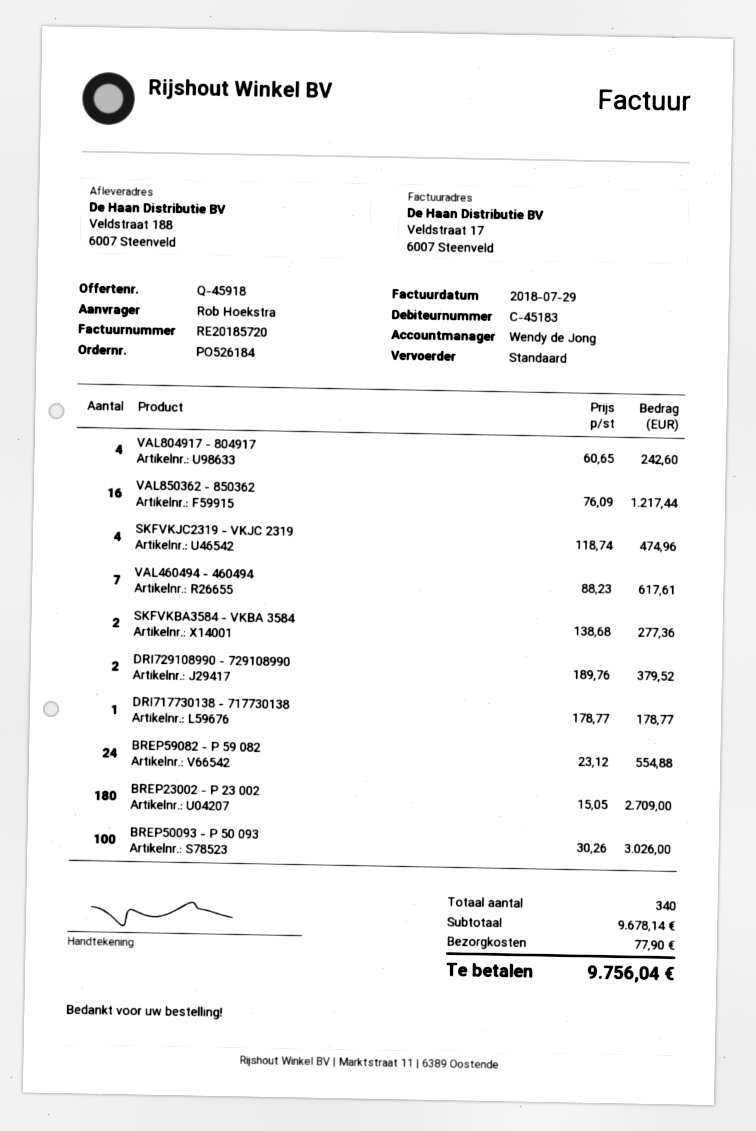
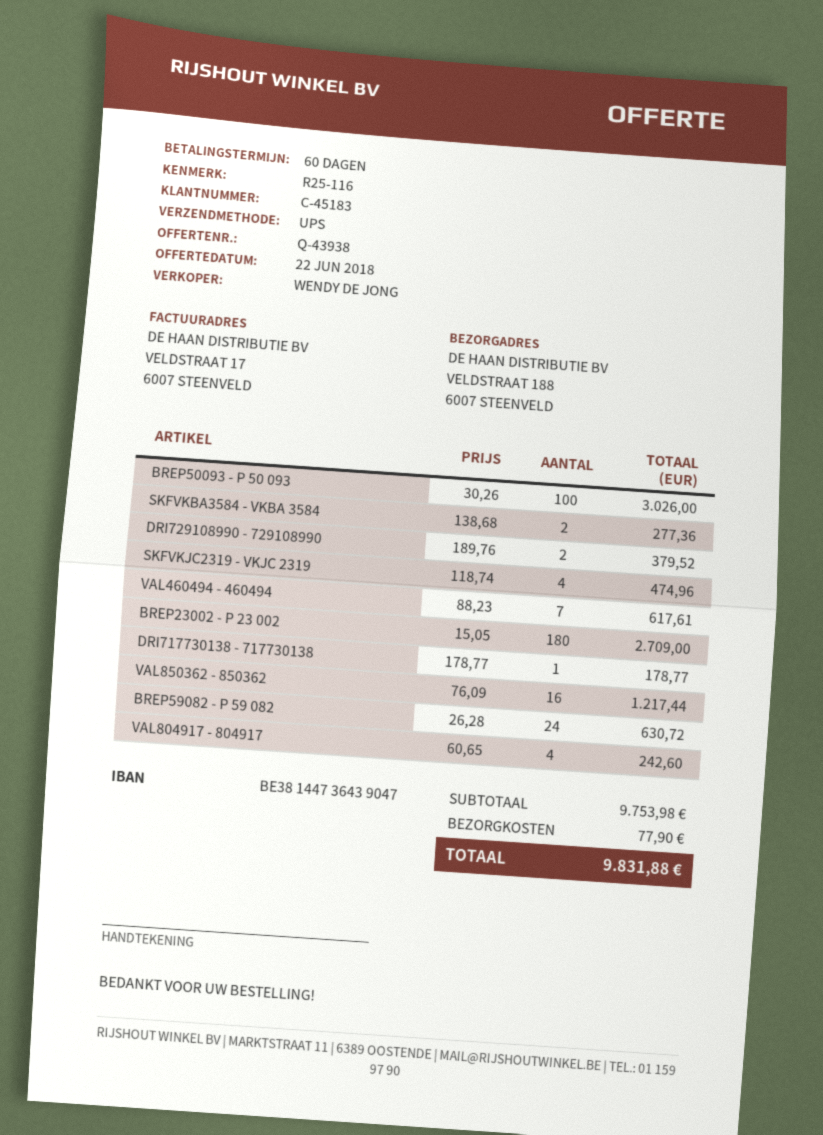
quote number: Q-45918 -> Q-43938
shipping method: standard -> UPS
BREP59082 - P 59 082: 24 x 23.12 = 554.88 -> 24 x 26.28 = 630.72
subtotal: 9678.14 -> 9753.98
total: 9756.04 -> 9831.88

